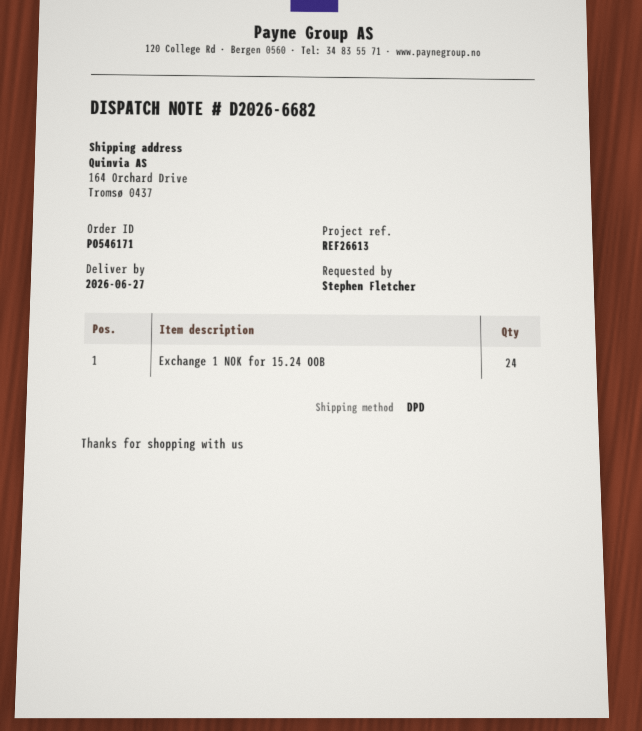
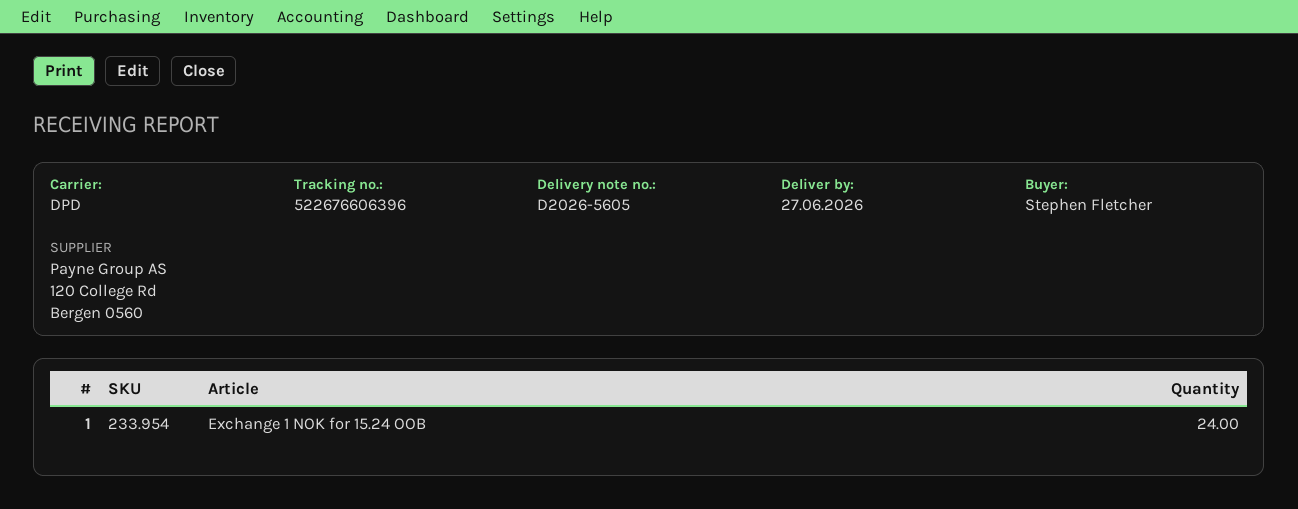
delivery note number: D2026-6682 -> D2026-5605

